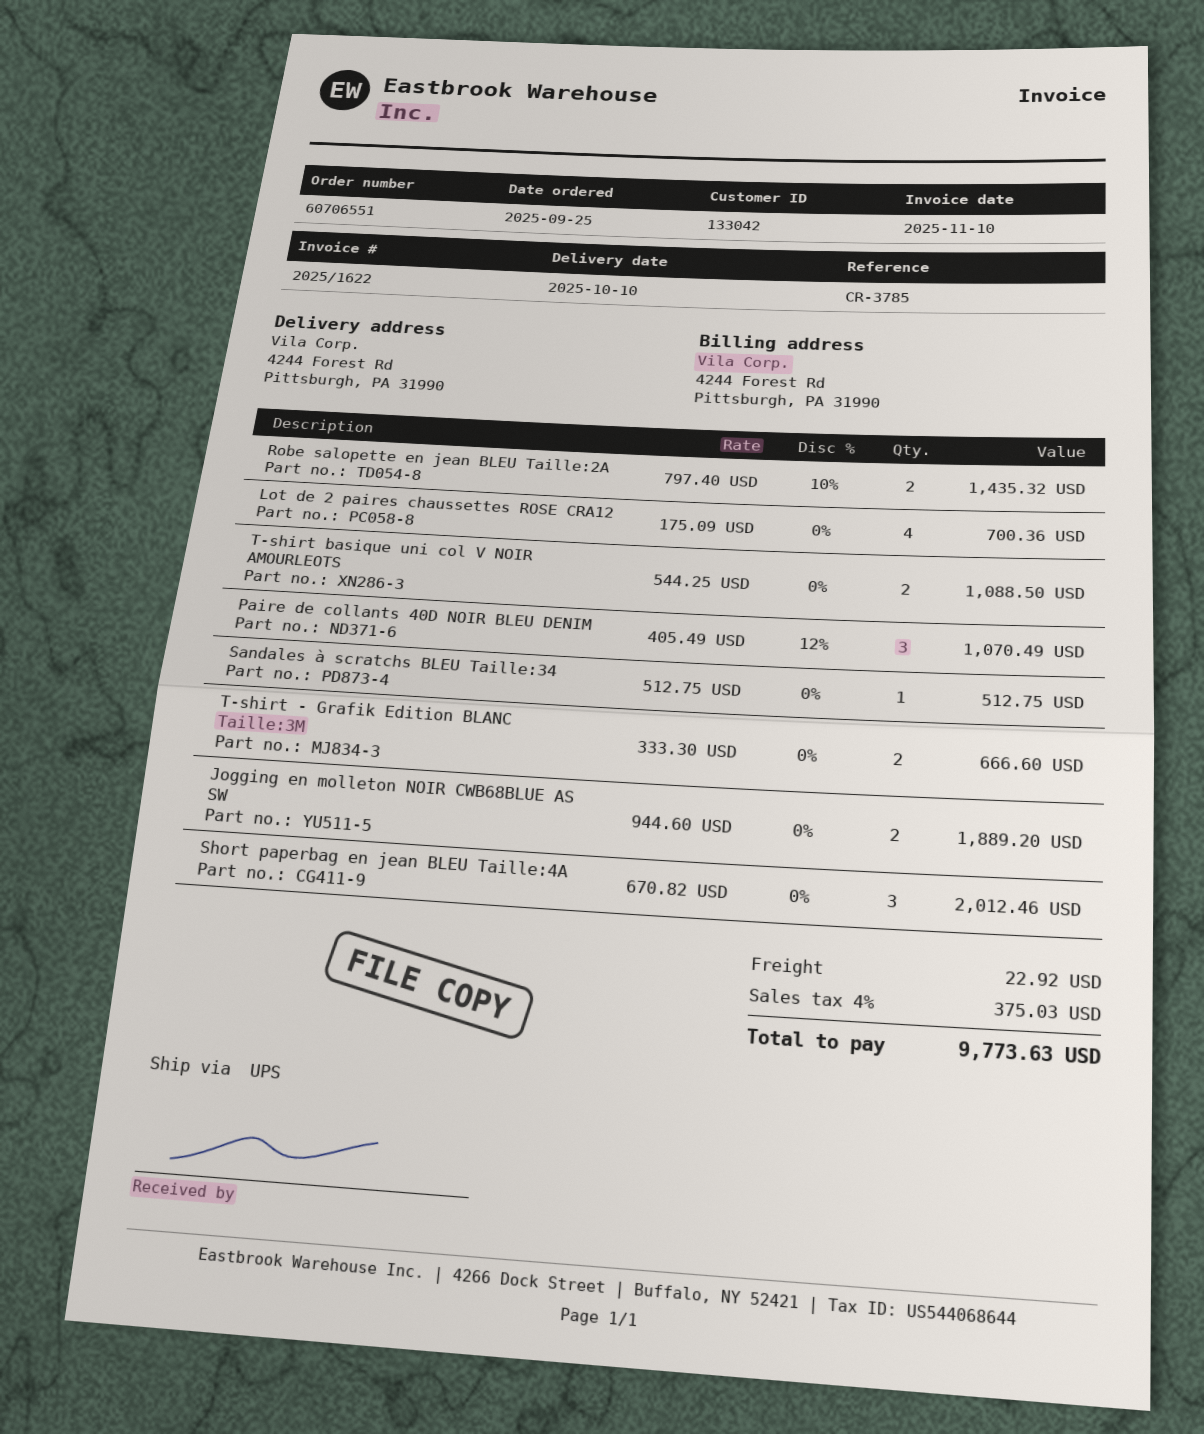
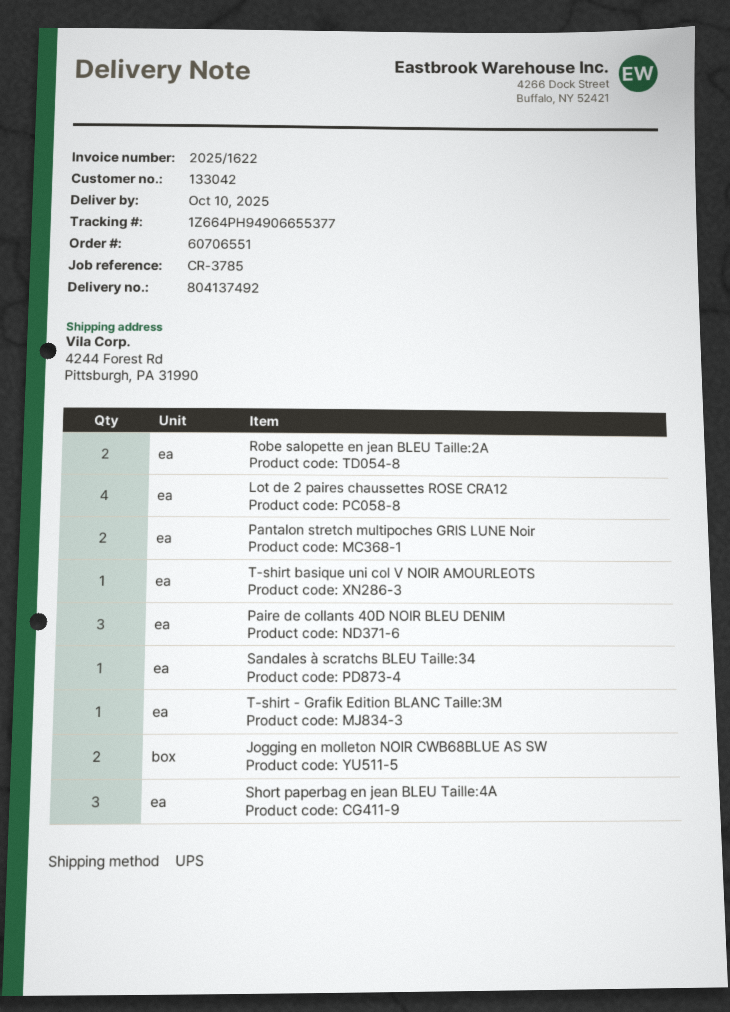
T-shirt basique uni col V NOIR AMOURLEOTS: 2 -> 1
T-shirt - Grafik Edition BLANC Taille:3M: 2 -> 1
Pantalon stretch multipoches GRIS LUNE Noir: none -> 2

